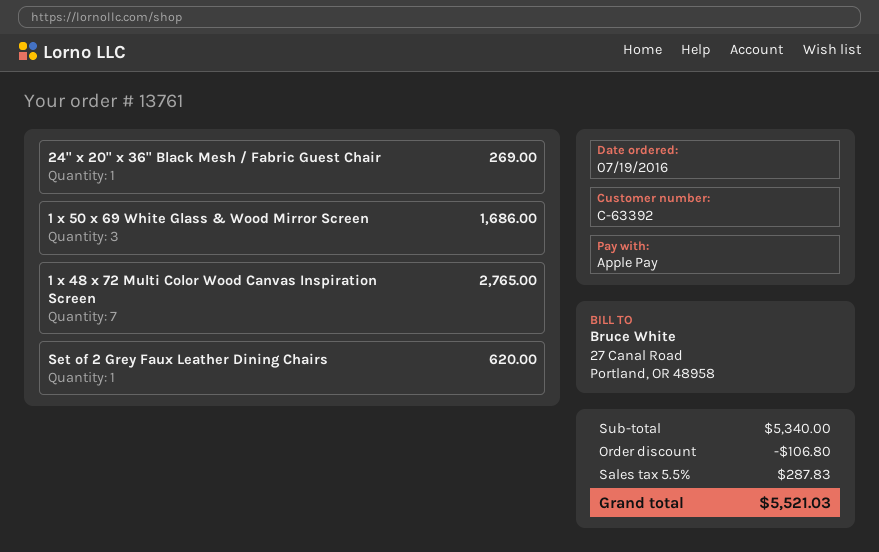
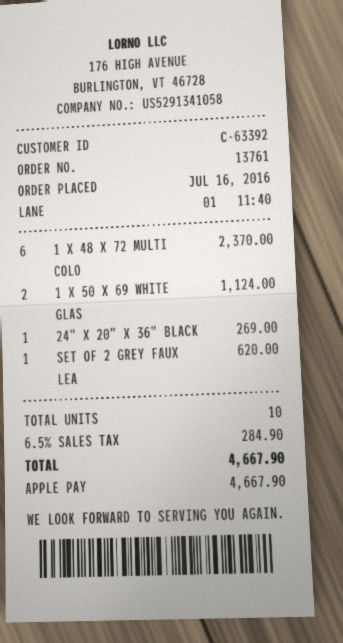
order date: 2016-07-19 -> 2016-07-16
1 x 50 x 69 White Glass & Wood Mirror Screen: 3 for 1686.00 -> 2 for 1124.00
1 x 48 x 72 Multi Color Wood Canvas Inspiration Screen: 7 for 2765.00 -> 6 for 2370.00
discount: 106.80 -> none
tax: 5.5% = 287.83 -> 6.5% = 284.90
total: 5521.03 -> 4667.90

